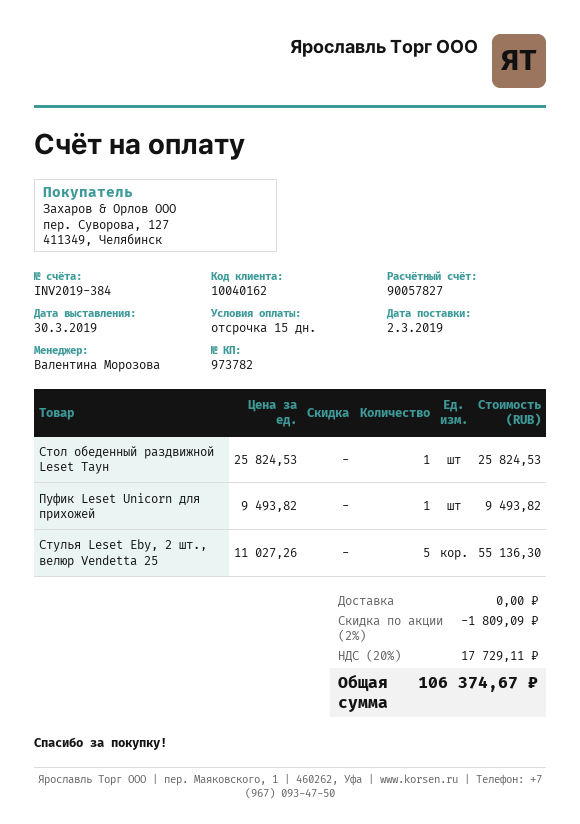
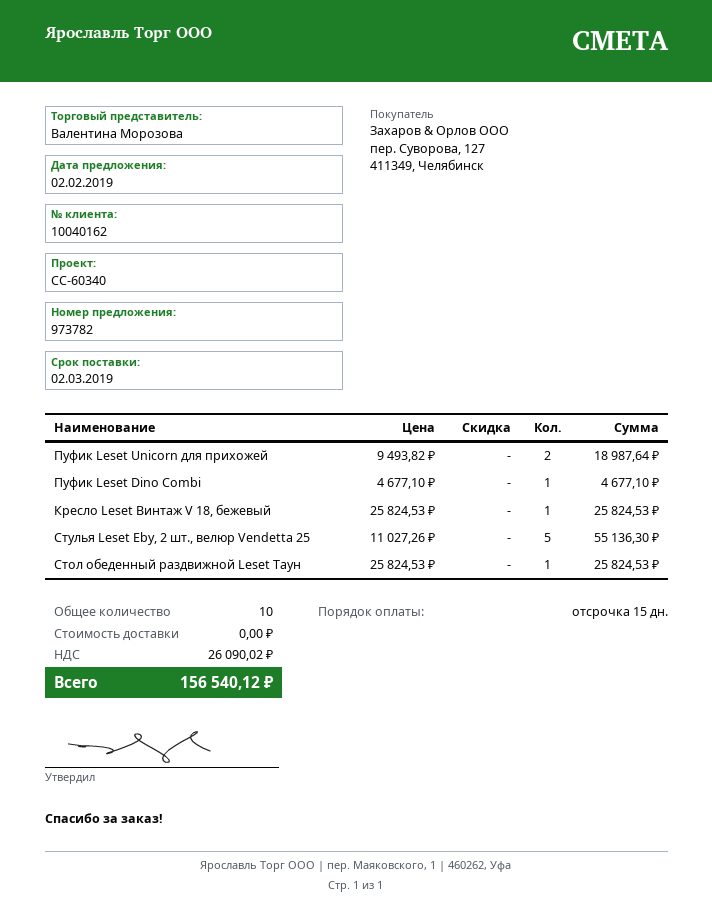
Пуфик Leset Unicorn для прихожей: 1 x 9493.82 = 9493.82 -> 2 x 9493.82 = 18987.64
Пуфик Leset Dino Combi: none -> 1 x 4677.10 = 4677.10
Кресло Leset Винтаж V 18, бежевый: none -> 1 x 25824.53 = 25824.53
discount: 2% = 1809.09 -> none
tax: 17729.11 -> 26090.02
total: 106374.67 -> 156540.12

